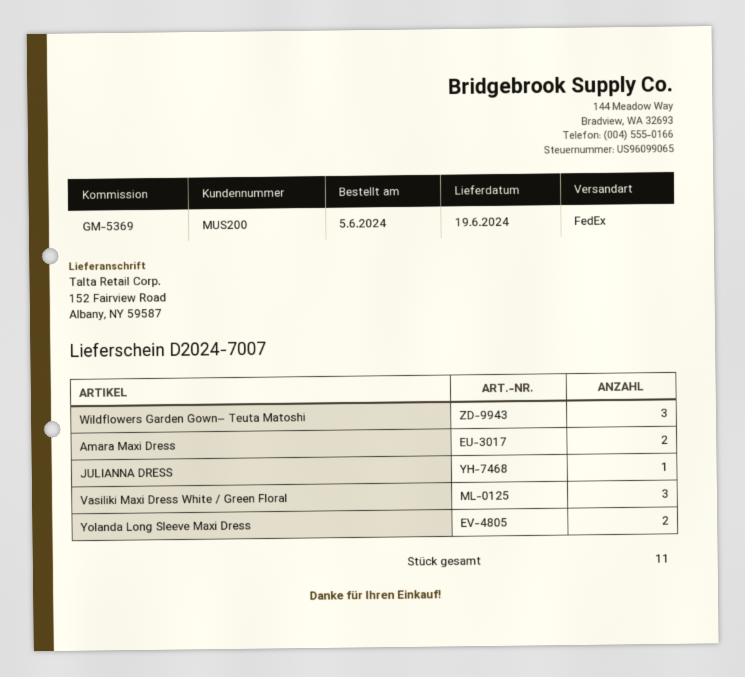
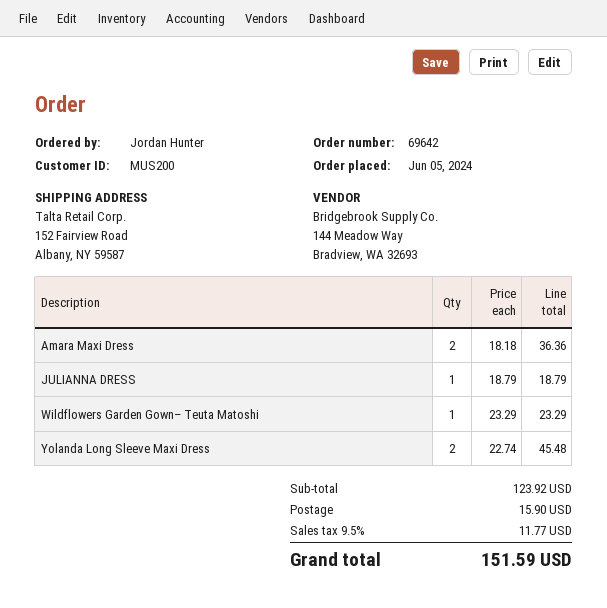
Wildflowers Garden Gown– Teuta Matoshi: 3 -> 1
Vasiliki Maxi Dress White / Green Floral: 3 -> none

